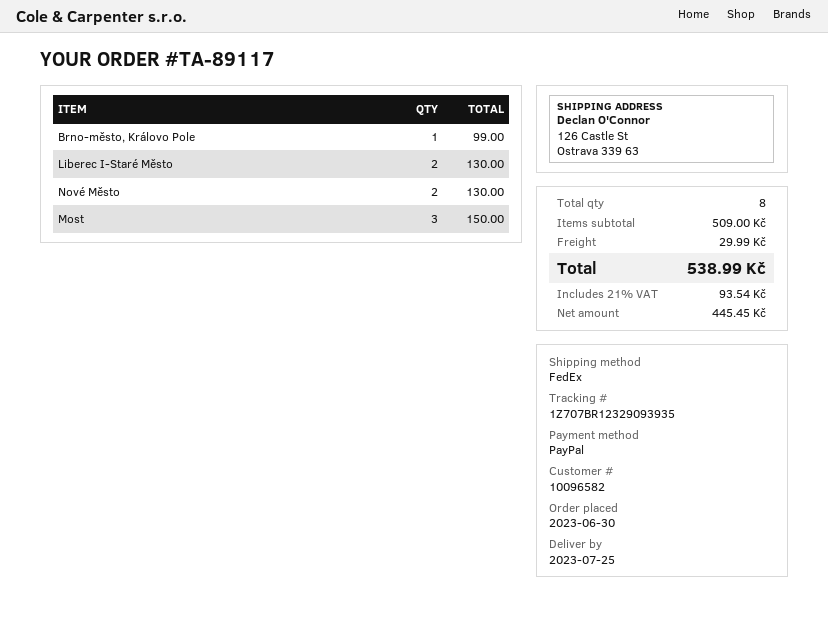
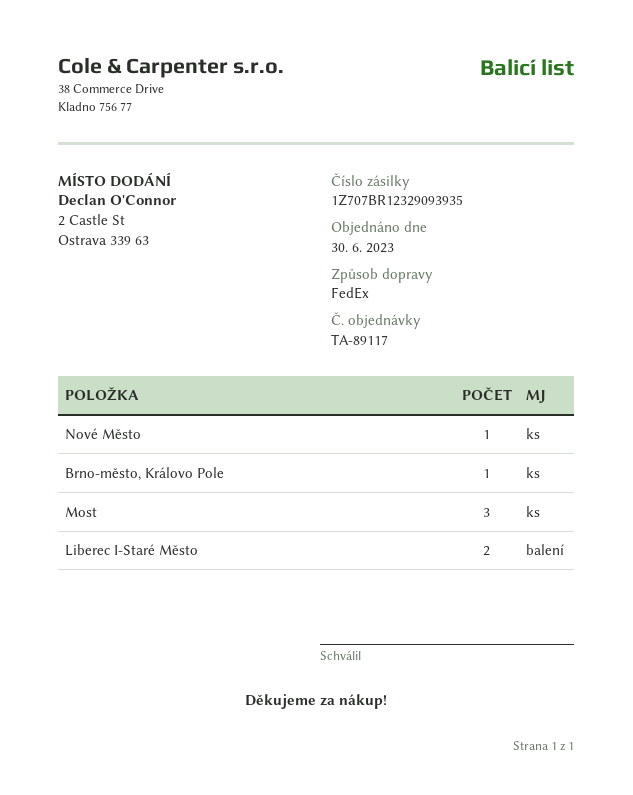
ship to: 126 Castle St, Ostrava 339 63 -> 2 Castle St, Ostrava 339 63
Nové Město: 2 -> 1

